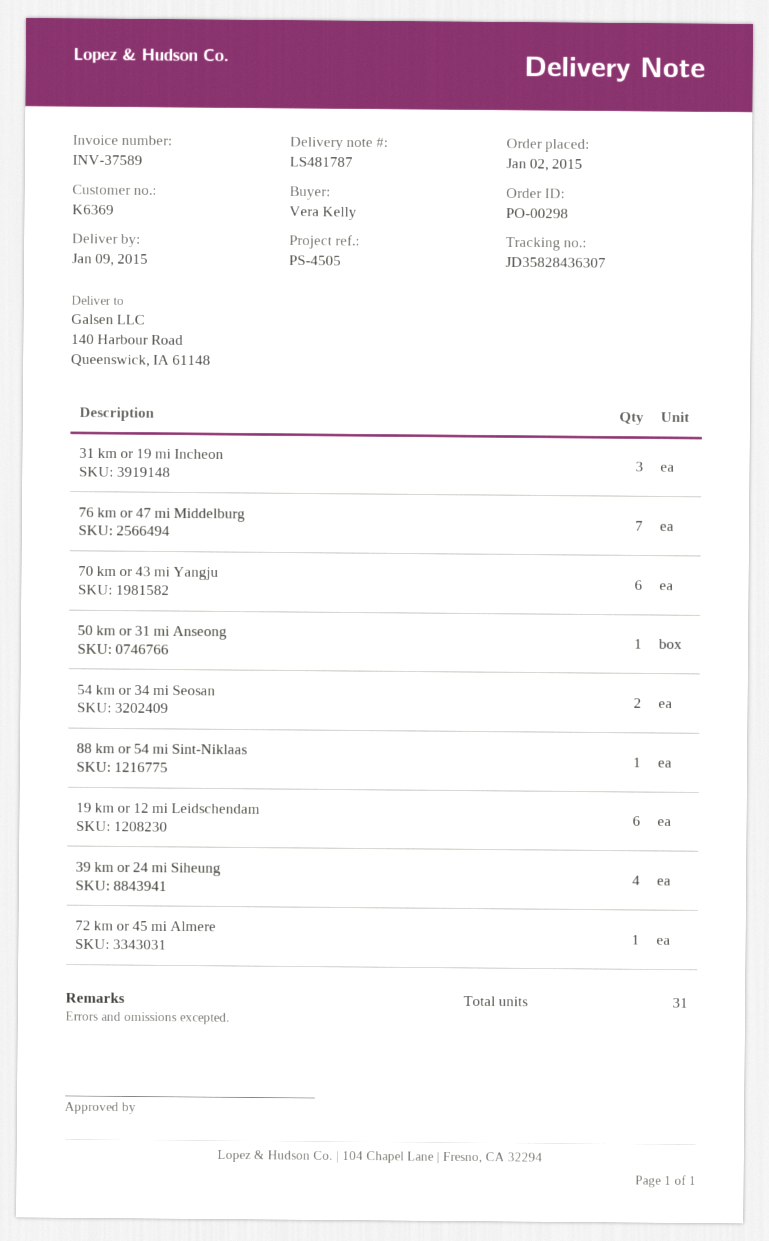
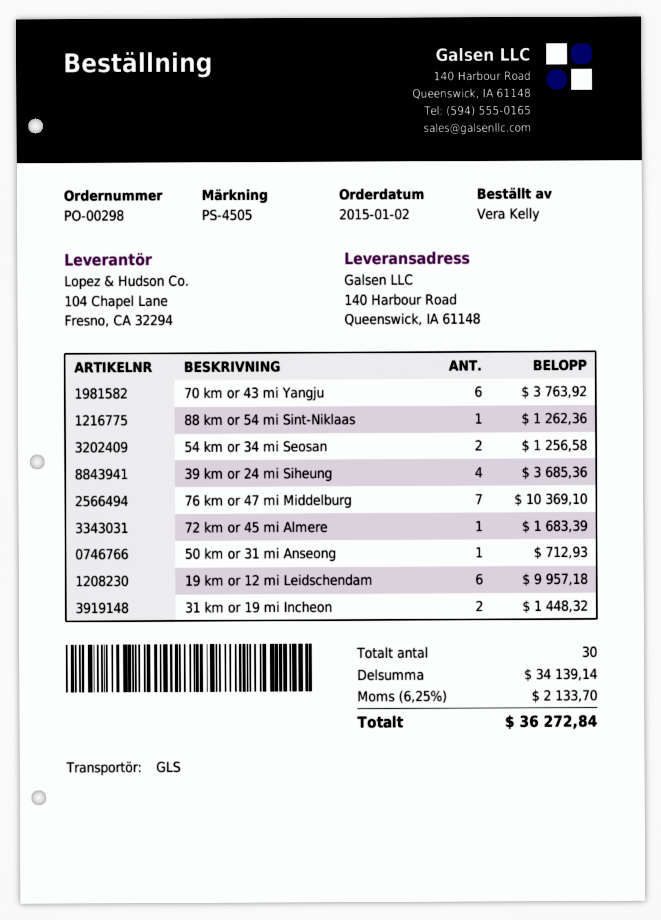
31 km or 19 mi Incheon: 3 -> 2
total quantity: 31 -> 30

